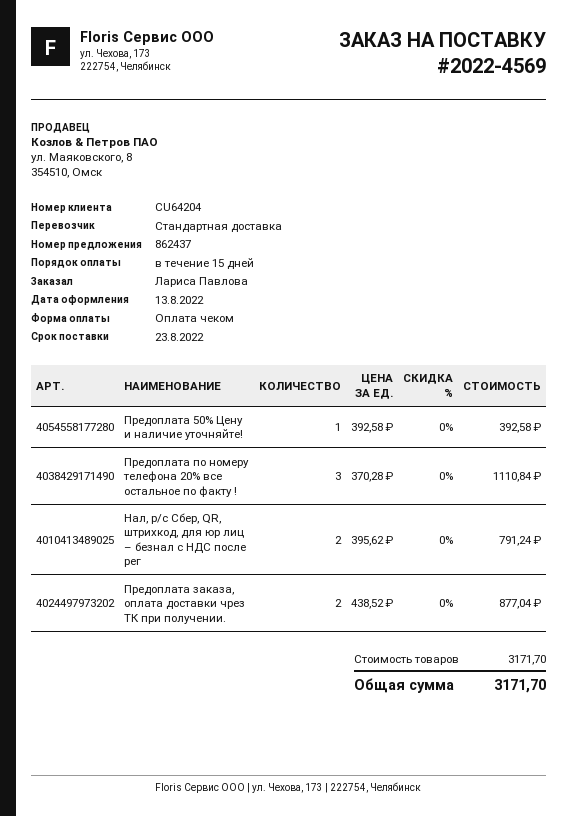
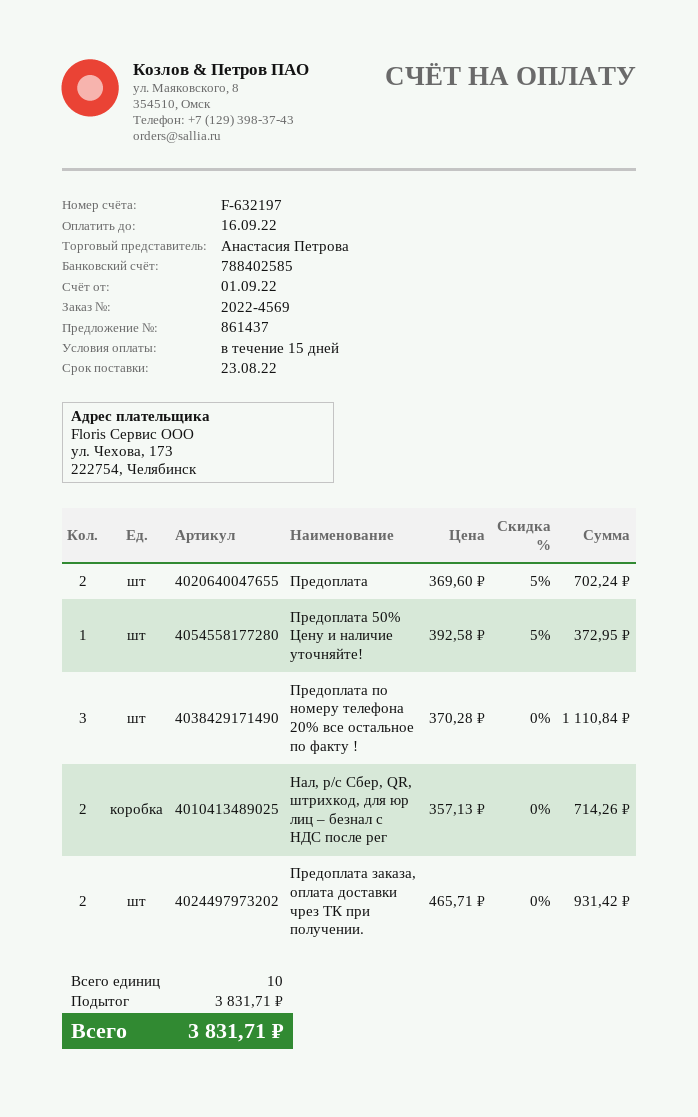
quote number: 862437 -> 861437
Предоплата 50% Цену и наличие уточняйте!: 1 x 392.58 = 392.58 -> 1 x 392.58 - 5% = 372.95
Нал, р/с Сбер, QR, штрихкод, для юр лиц – безнал с НДС после рег: 2 x 395.62 = 791.24 -> 2 x 357.13 = 714.26
Предоплата заказа, оплата доставки чрез ТК при получении.: 2 x 438.52 = 877.04 -> 2 x 465.71 = 931.42
Предоплата: none -> 2 x 369.60 - 5% = 702.24
subtotal: 3171.70 -> 3831.71
total: 3171.70 -> 3831.71

